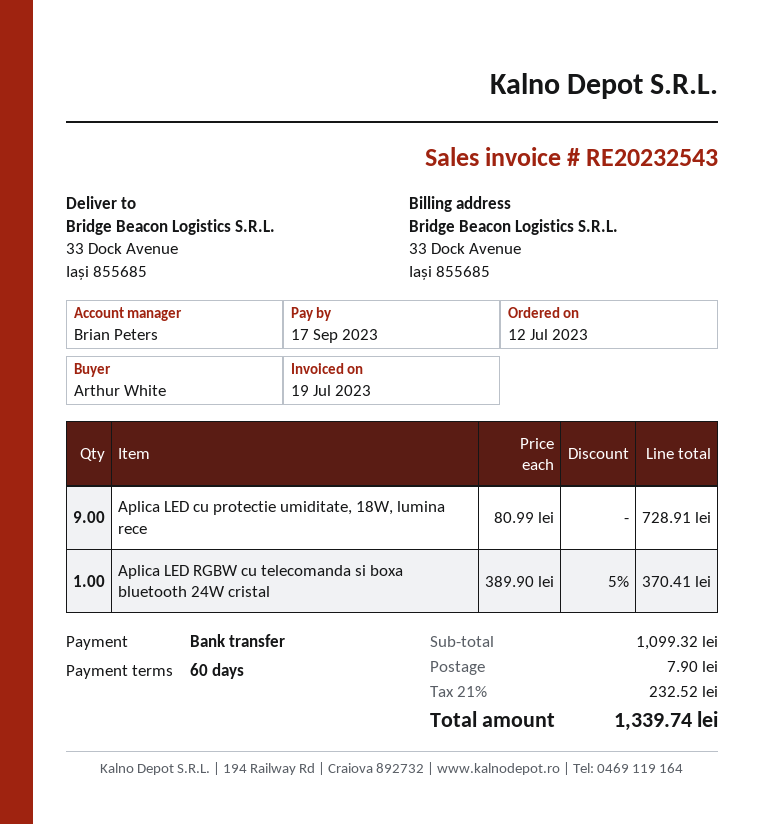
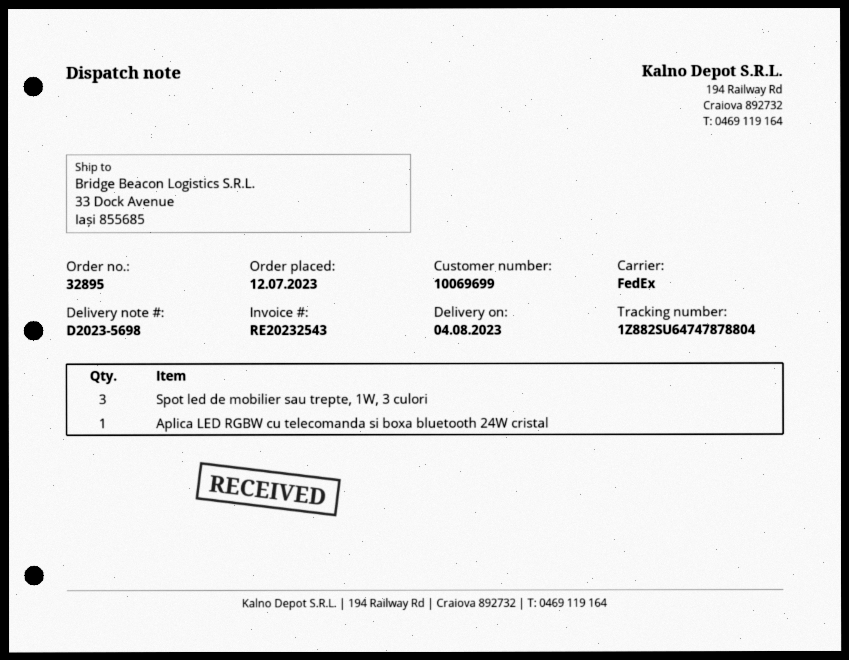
Aplica LED cu protectie umiditate, 18W, lumina rece: 9 -> none
Spot led de mobilier sau trepte, 1W, 3 culori: none -> 3

